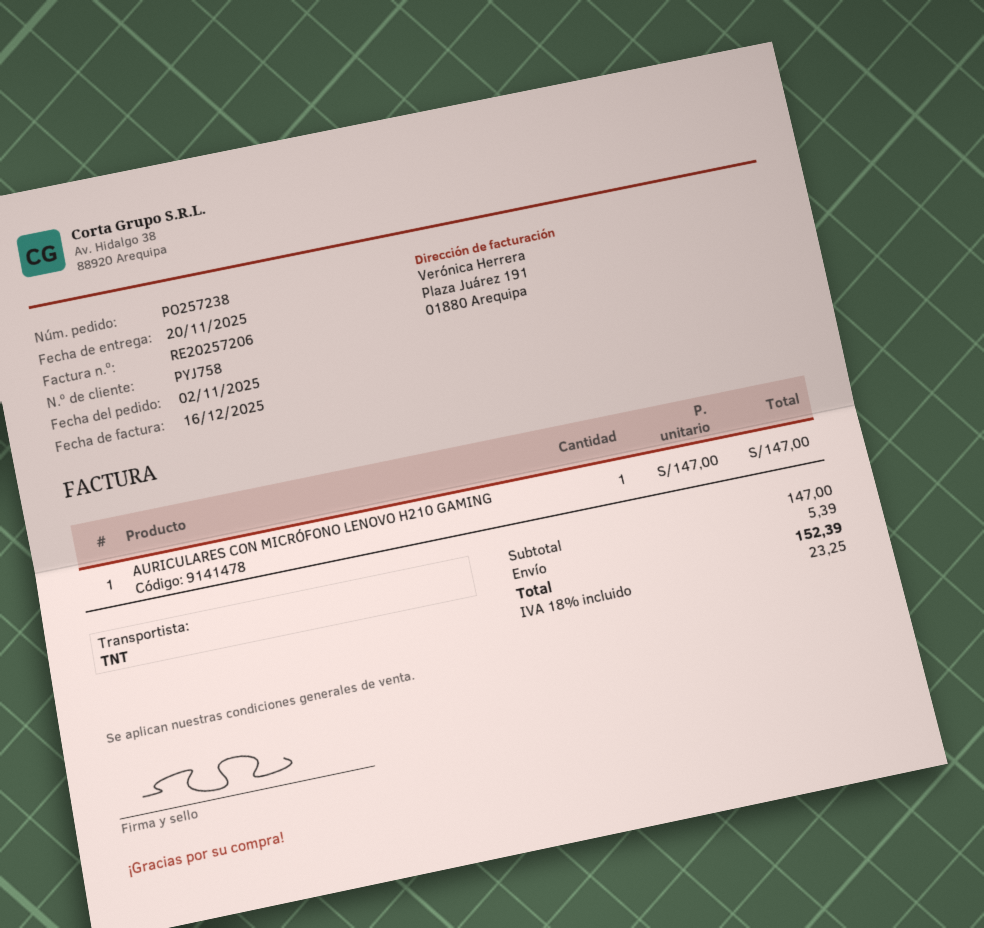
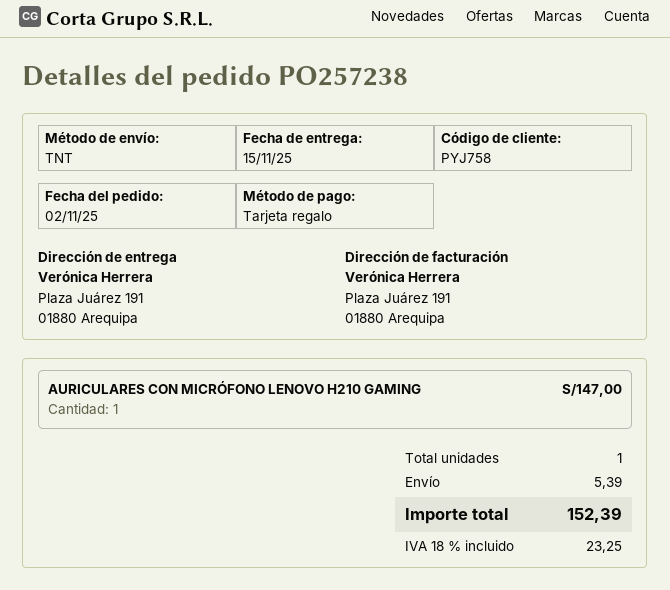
delivery date: 2025-11-20 -> 2025-11-15

